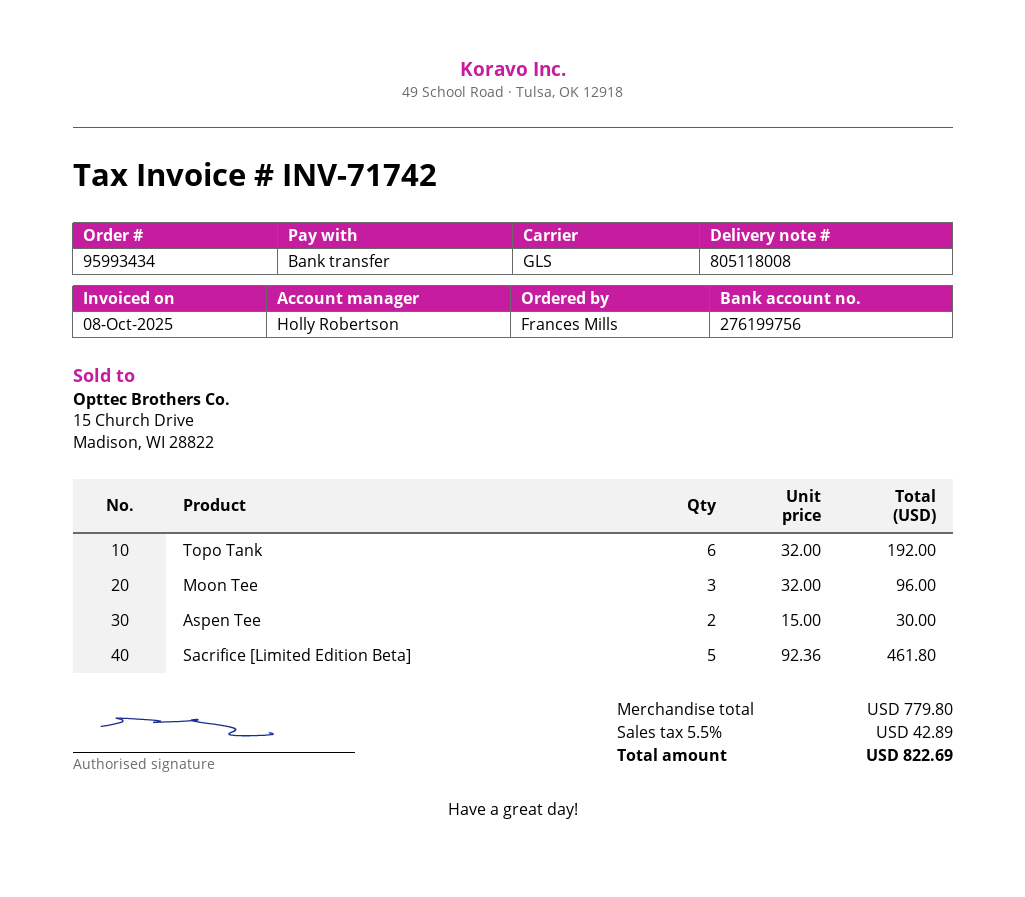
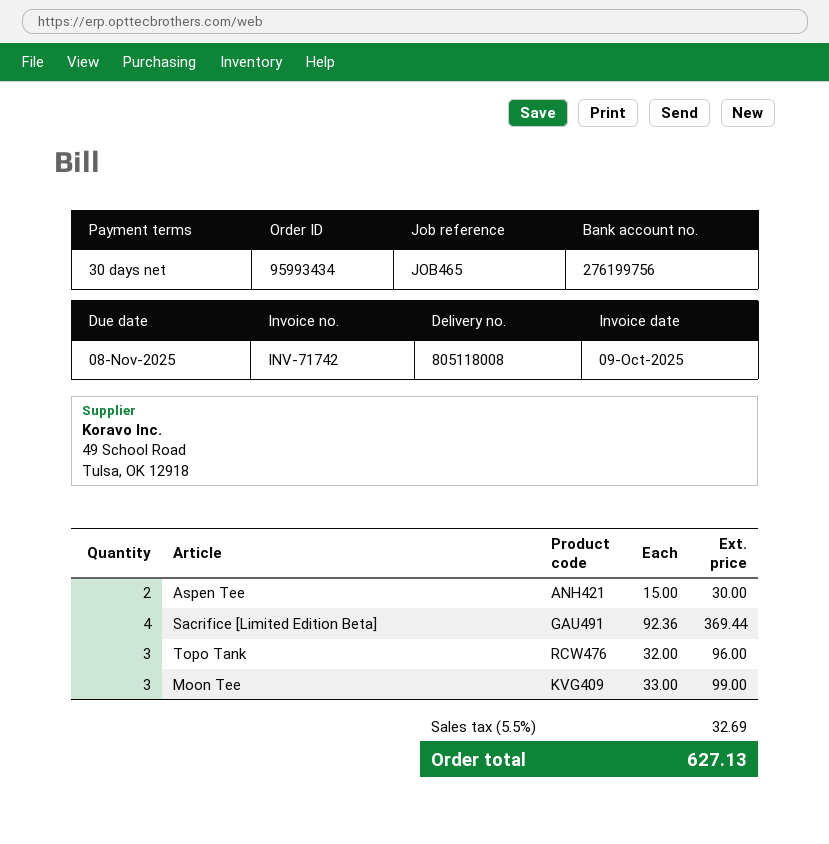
invoice date: 2025-10-08 -> 2025-10-09
Topo Tank: 6 x 32.00 = 192.00 -> 3 x 32.00 = 96.00
Moon Tee: 3 x 32.00 = 96.00 -> 3 x 33.00 = 99.00
Sacrifice [Limited Edition Beta]: 5 x 92.36 = 461.80 -> 4 x 92.36 = 369.44
tax: 5.5% = 42.89 -> 5.5% = 32.69
total: 822.69 -> 627.13

